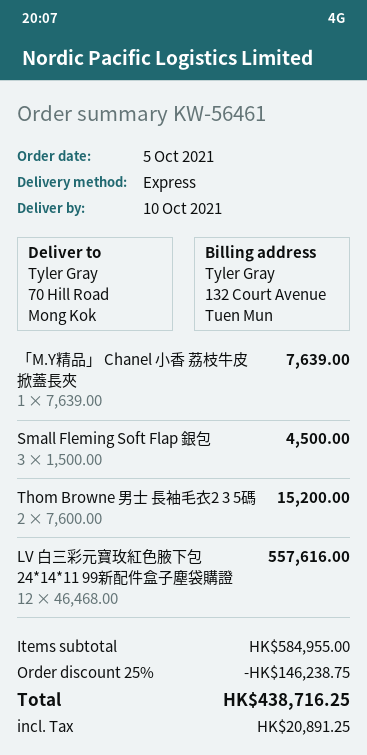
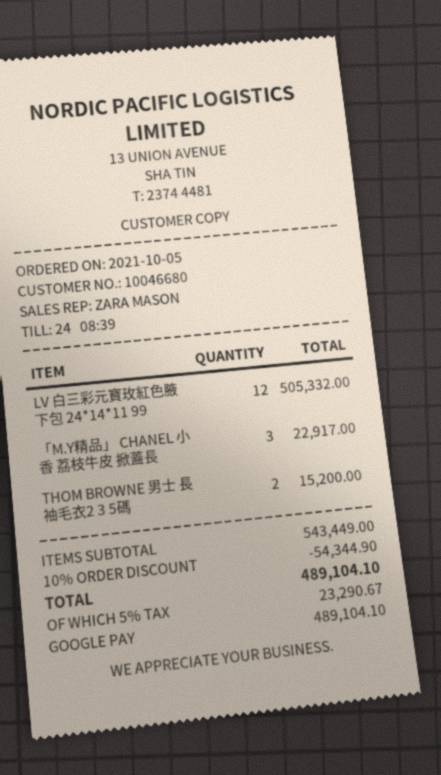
「M.Y精品」 Chanel 小香 荔枝牛皮 掀蓋長夾: 1 for 7639.00 -> 3 for 22917.00
Small Fleming Soft Flap 銀包: 3 for 4500.00 -> none
LV 白三彩元寶玫紅色腋下包 24*14*11 99新配件盒子塵袋購證: 12 for 557616.00 -> 12 for 505332.00
subtotal: 584955.00 -> 543449.00
discount: 25% = 146238.75 -> 10% = 54344.90
tax: 20891.25 -> 23290.67
total: 438716.25 -> 489104.10

